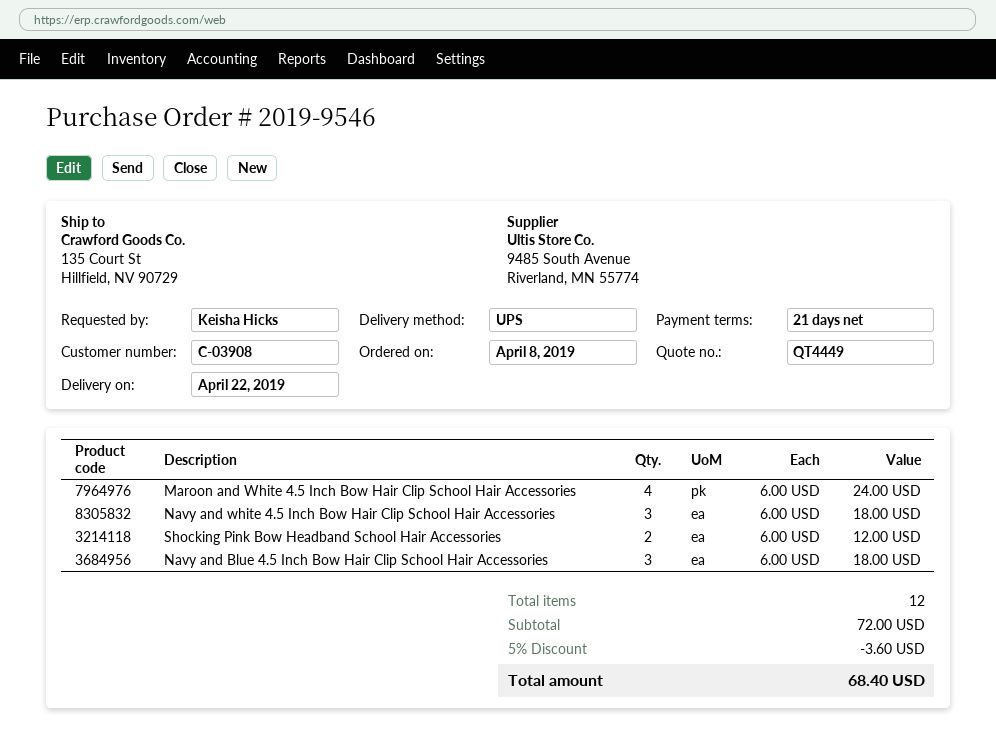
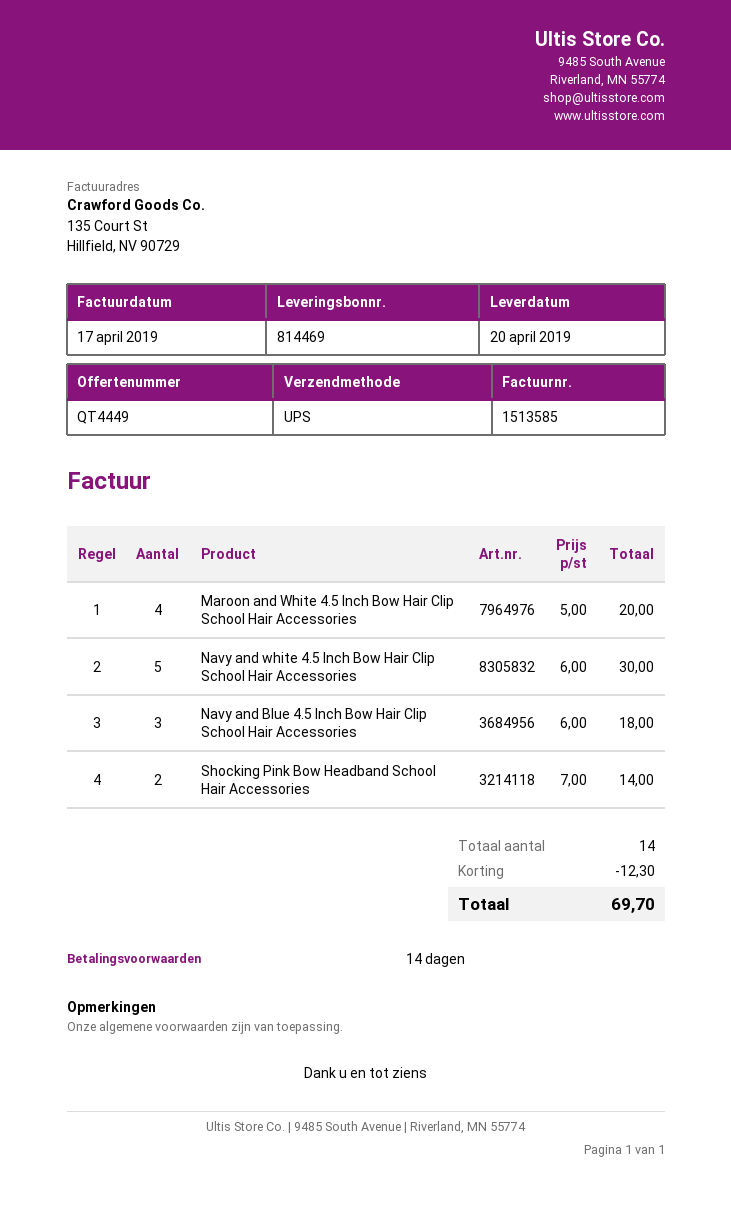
delivery date: 2019-04-22 -> 2019-04-20
payment terms: 21 days -> 14 days
Maroon and White 4.5 Inch Bow Hair Clip School Hair Accessories: 4 x 6.00 = 24.00 -> 4 x 5.00 = 20.00
Navy and white 4.5 Inch Bow Hair Clip School Hair Accessories: 3 x 6.00 = 18.00 -> 5 x 6.00 = 30.00
Shocking Pink Bow Headband School Hair Accessories: 2 x 6.00 = 12.00 -> 2 x 7.00 = 14.00
total quantity: 12 -> 14
discount: 3.60 -> 12.30
total: 68.40 -> 69.70

